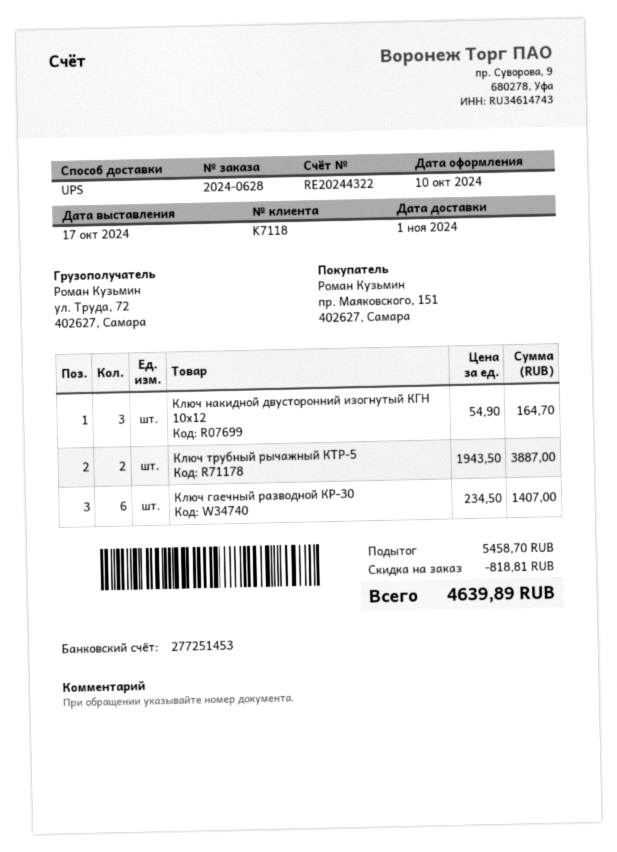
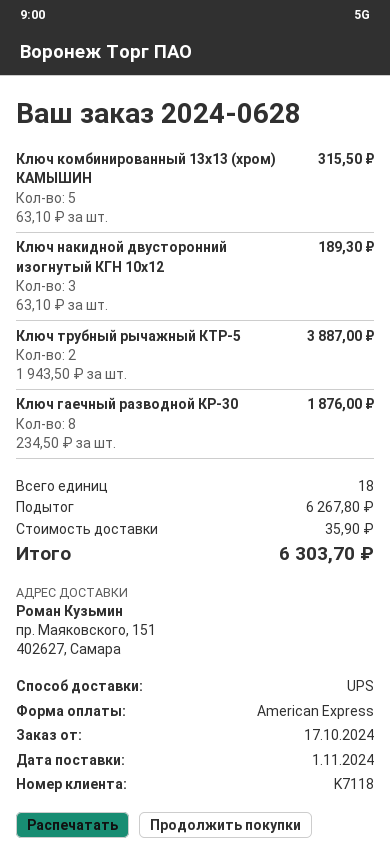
order date: 2024-10-10 -> 2024-10-17
ship to: ул. Труда, 72, 402627, Самара -> пр. Маяковского, 151, 402627, Самара
Ключ накидной двусторонний изогнутый КГН 10x12: 3 x 54.90 = 164.70 -> 3 x 63.10 = 189.30
Ключ гаечный разводной КР-30: 6 x 234.50 = 1407.00 -> 8 x 234.50 = 1876.00
Ключ комбинированный 13х13 (хром) КАМЫШИН: none -> 5 x 63.10 = 315.50
subtotal: 5458.70 -> 6267.80
discount: 818.81 -> none
shipping: none -> 35.90
total: 4639.89 -> 6303.70

